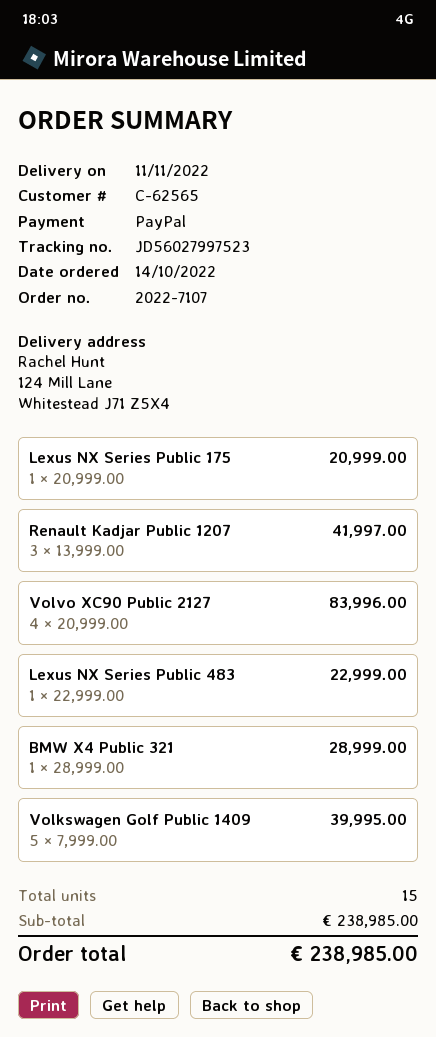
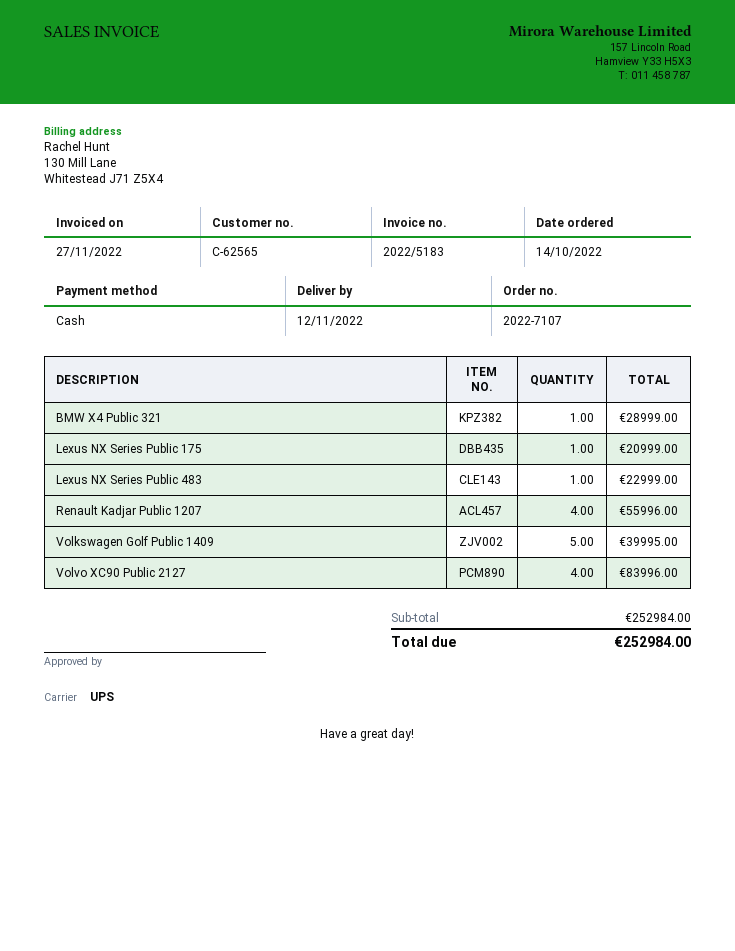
delivery date: 2022-11-11 -> 2022-11-12
payment method: PayPal -> cash
Renault Kadjar Public 1207: 3 for 41997.00 -> 4 for 55996.00
subtotal: 238985.00 -> 252984.00
total: 238985.00 -> 252984.00

